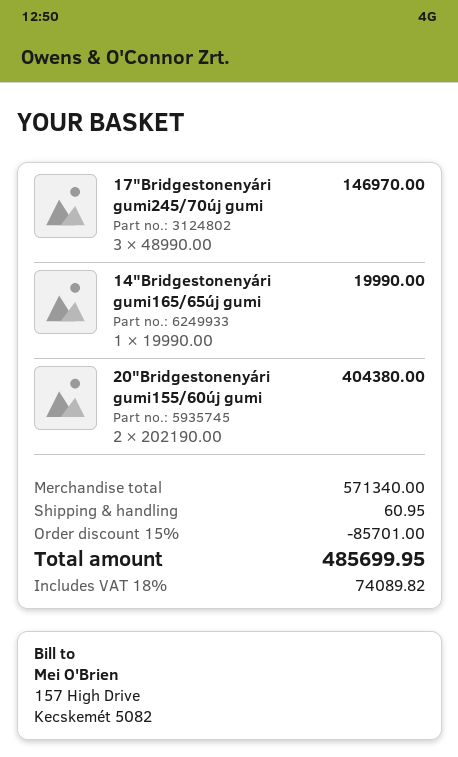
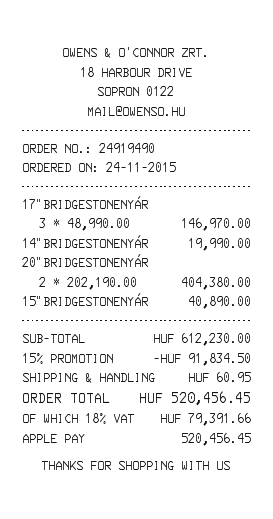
15"BRIDGESTONENYÁR: none -> 1 x 40890.00 = 40890.00
subtotal: 571340.00 -> 612230.00
discount: 15% = 85701.00 -> 15% = 91834.50
tax: 18% = 74089.82 -> 18% = 79391.66
total: 485699.95 -> 520456.45

